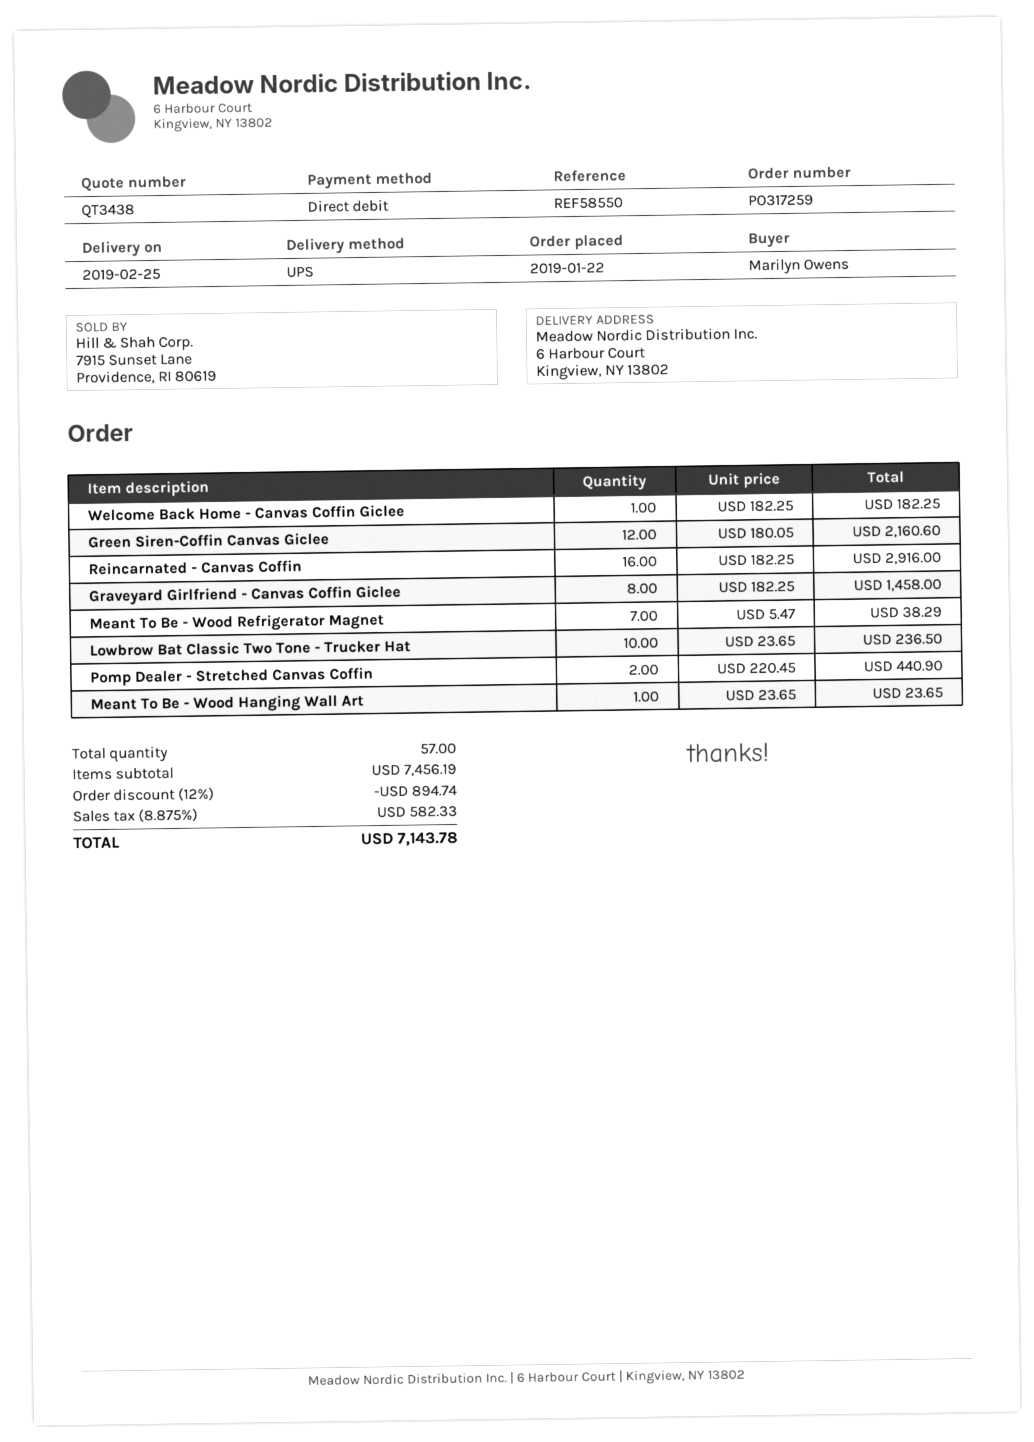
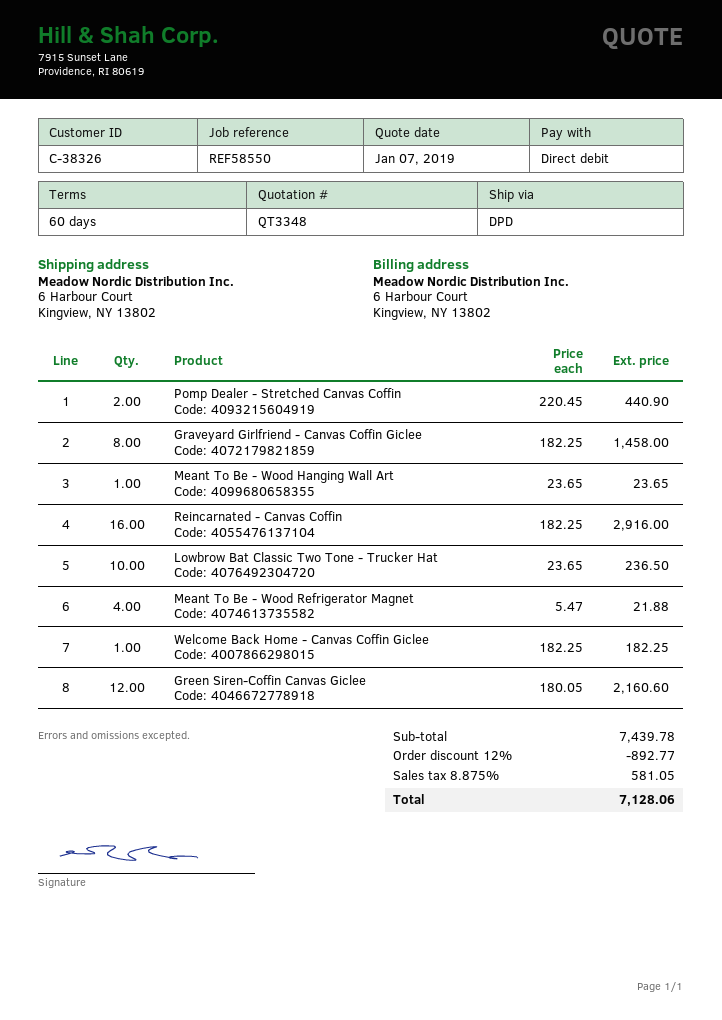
quote number: QT3438 -> QT3348
shipping method: UPS -> DPD
Meant To Be - Wood Refrigerator Magnet: 7 x 5.47 = 38.29 -> 4 x 5.47 = 21.88
subtotal: 7456.19 -> 7439.78
discount: 12% = 894.74 -> 12% = 892.77
tax: 8.875% = 582.33 -> 8.875% = 581.05
total: 7143.78 -> 7128.06

